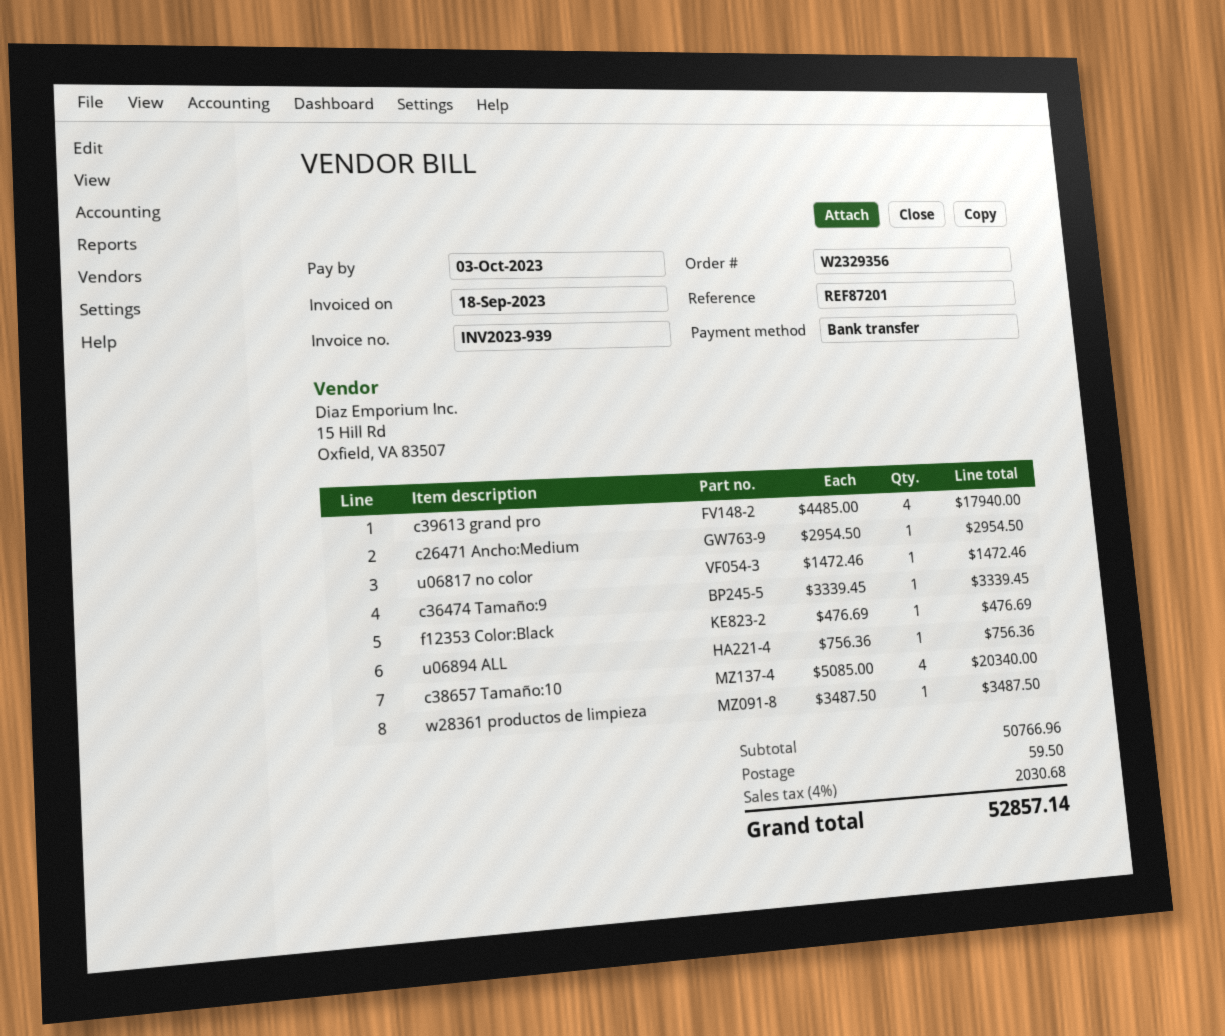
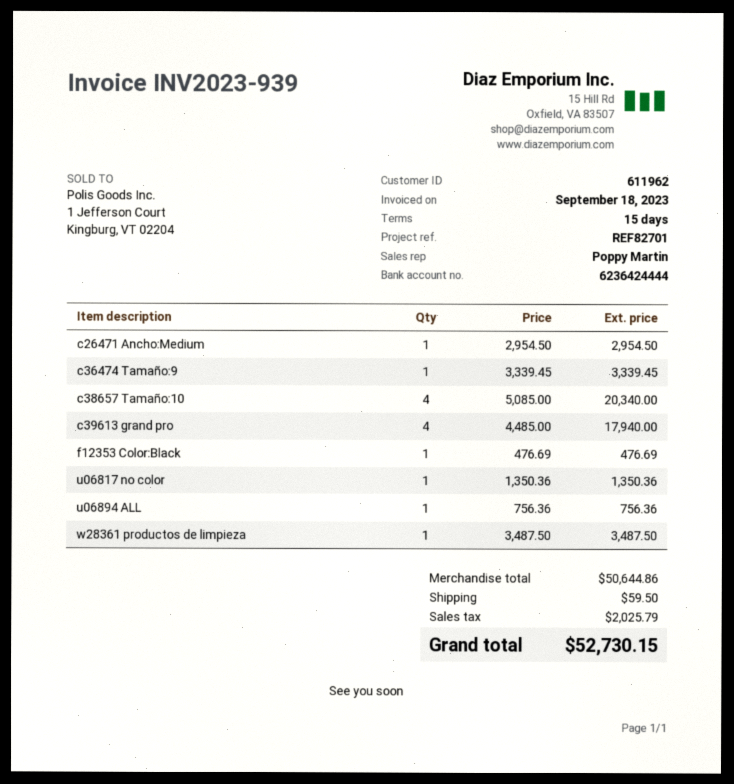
reference: REF87201 -> REF82701
u06817 no color: 1 x 1472.46 = 1472.46 -> 1 x 1350.36 = 1350.36
subtotal: 50766.96 -> 50644.86
tax: 2030.68 -> 2025.79
total: 52857.14 -> 52730.15

